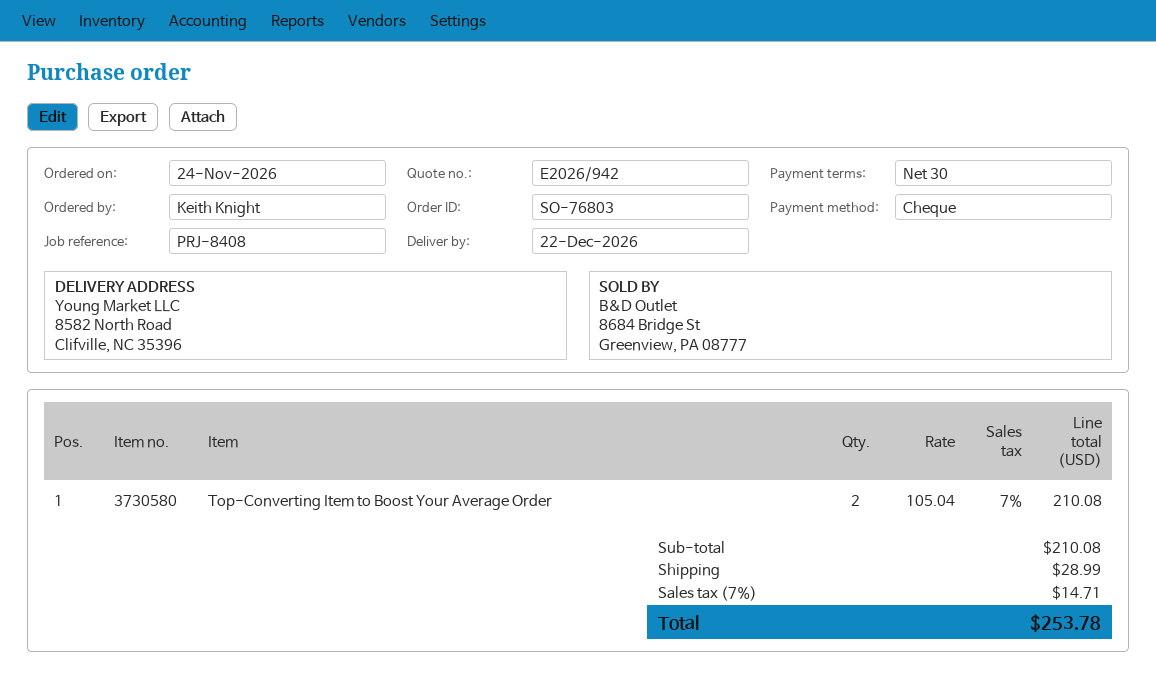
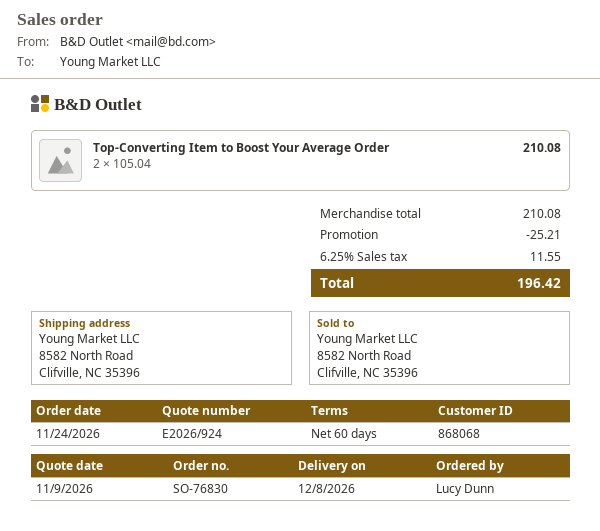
quote number: E2026/942 -> E2026/924
order number: SO-76803 -> SO-76830
delivery date: 2026-12-22 -> 2026-12-08
payment terms: 30 days -> 60 days
ordered by: Keith Knight -> Lucy Dunn
discount: none -> 25.21
shipping: 28.99 -> none
tax: 7% = 14.71 -> 6.25% = 11.55
total: 253.78 -> 196.42

